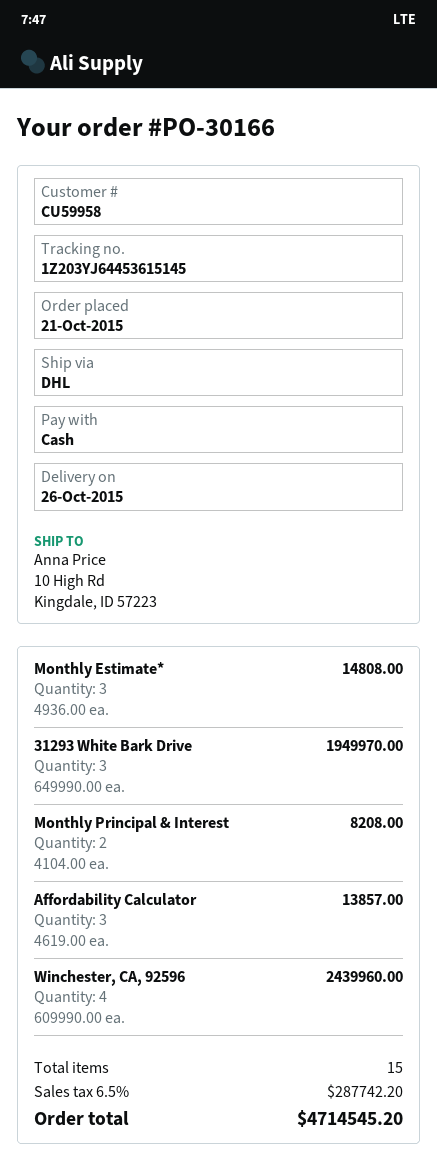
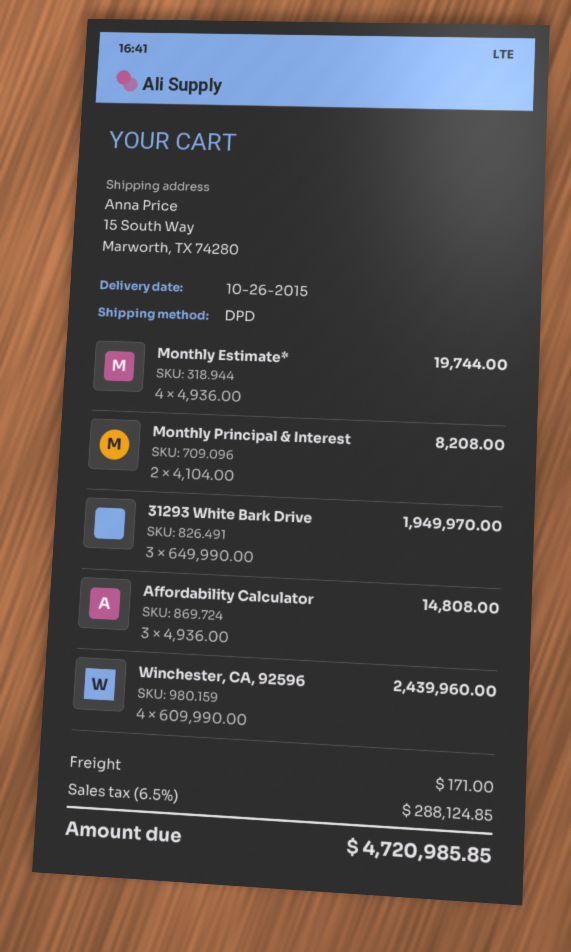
shipping method: DHL -> DPD
ship to: 10 High Rd, Kingdale, ID 57223 -> 15 South Way, Marworth, TX 74280
Monthly Estimate*: 3 x 4936.00 = 14808.00 -> 4 x 4936.00 = 19744.00
Affordability Calculator: 3 x 4619.00 = 13857.00 -> 3 x 4936.00 = 14808.00
shipping: none -> 171.00
tax: 6.5% = 287742.20 -> 6.5% = 288124.85
total: 4714545.20 -> 4720985.85

